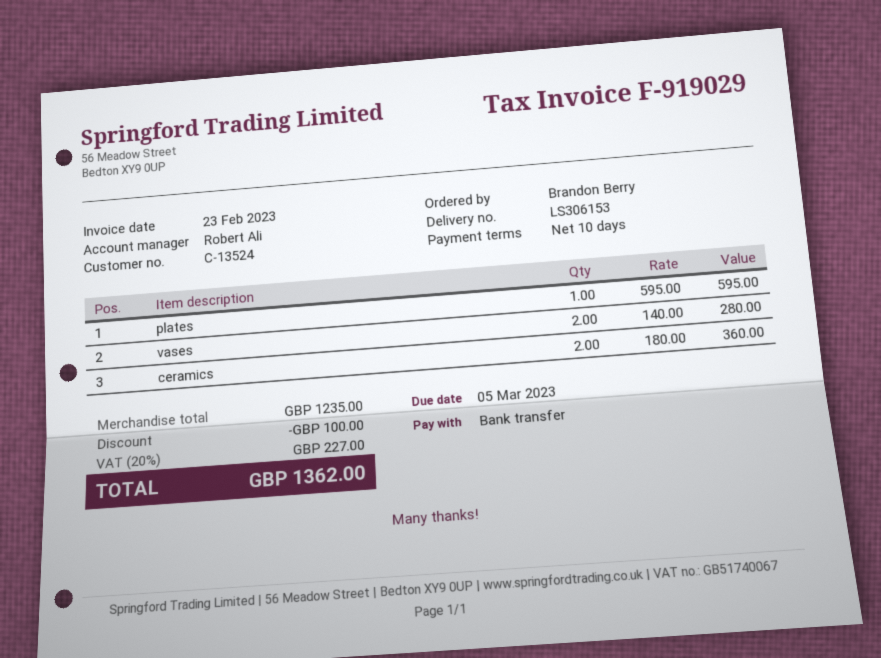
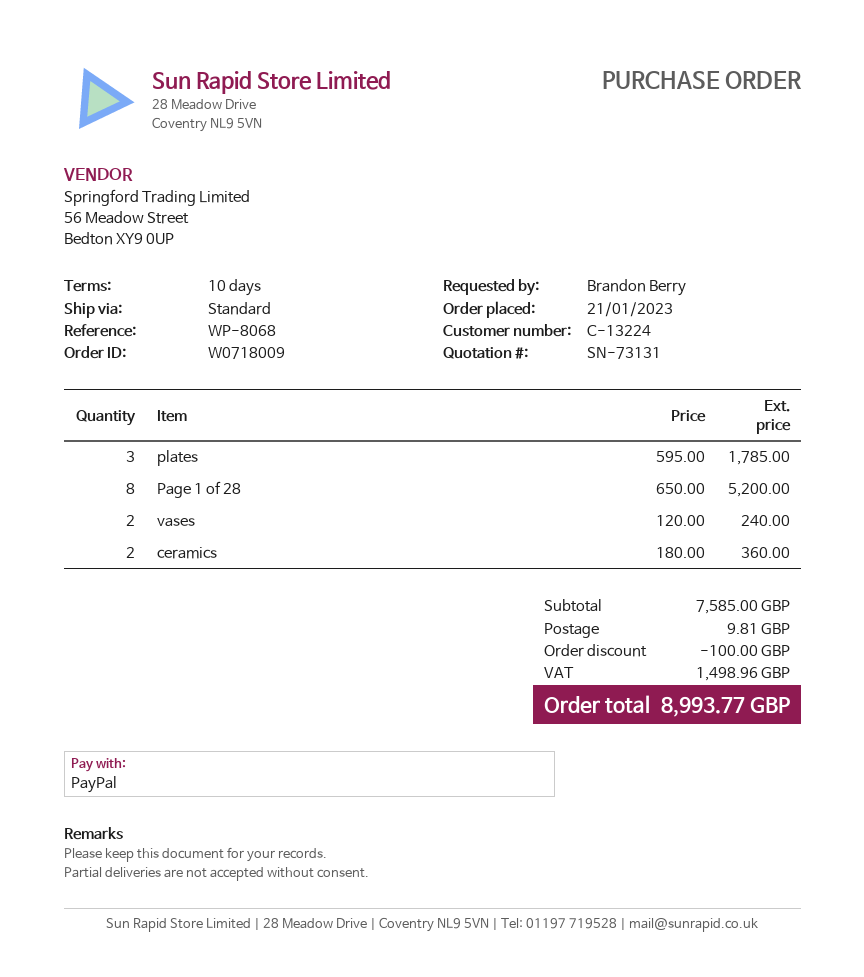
customer number: C-13524 -> C-13224
payment method: bank transfer -> PayPal
plates: 1 x 595.00 = 595.00 -> 3 x 595.00 = 1785.00
vases: 2 x 140.00 = 280.00 -> 2 x 120.00 = 240.00
Page 1 of 28: none -> 8 x 650.00 = 5200.00
subtotal: 1235.00 -> 7585.00
shipping: none -> 9.81
tax: 227.00 -> 1498.96
total: 1362.00 -> 8993.77

